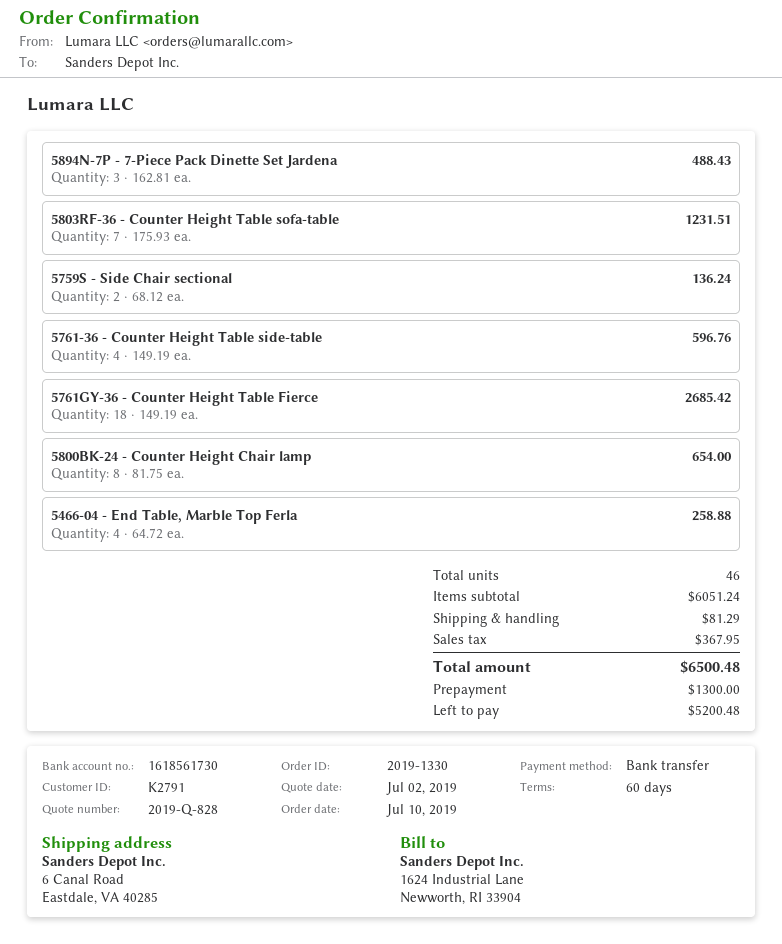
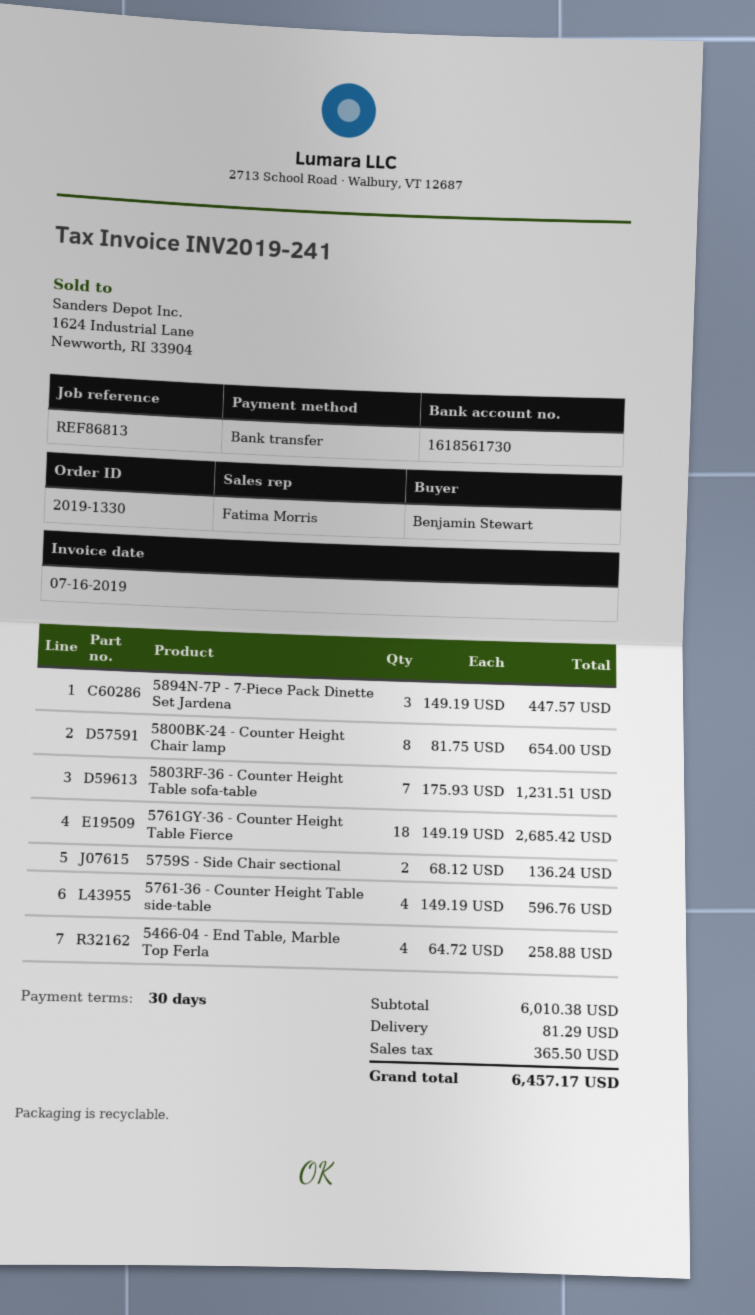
payment terms: 60 days -> 30 days
5894N-7P - 7-Piece Pack Dinette Set Jardena: 3 x 162.81 = 488.43 -> 3 x 149.19 = 447.57
subtotal: 6051.24 -> 6010.38
tax: 367.95 -> 365.50
total: 6500.48 -> 6457.17

